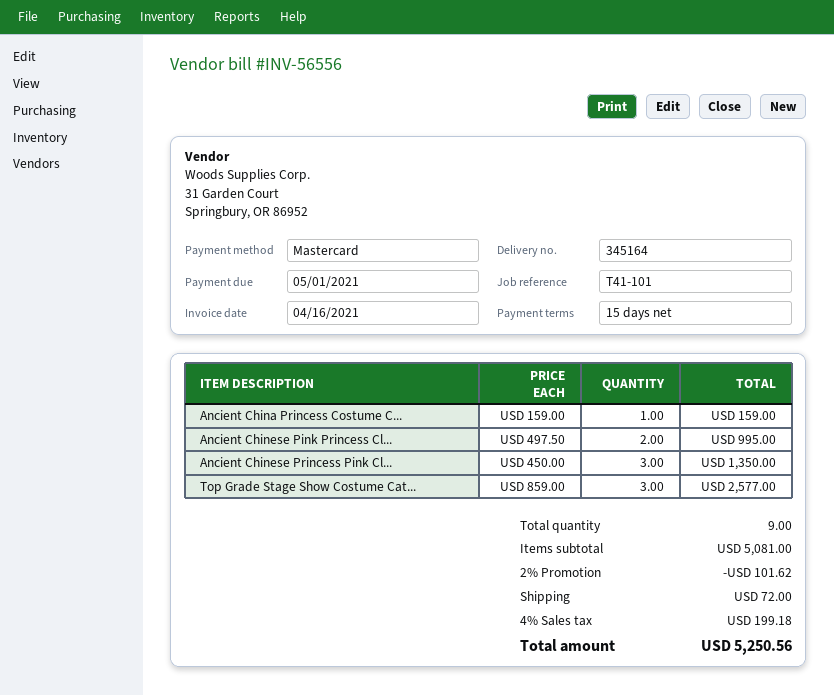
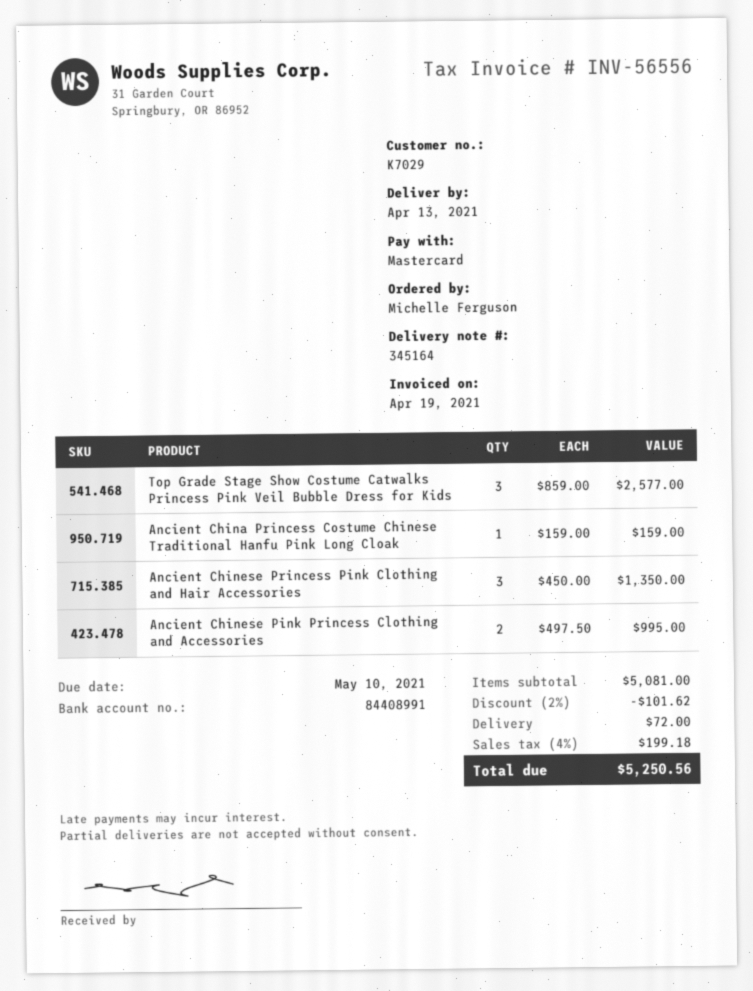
invoice date: 2021-04-16 -> 2021-04-19
due date: 2021-05-01 -> 2021-05-10

